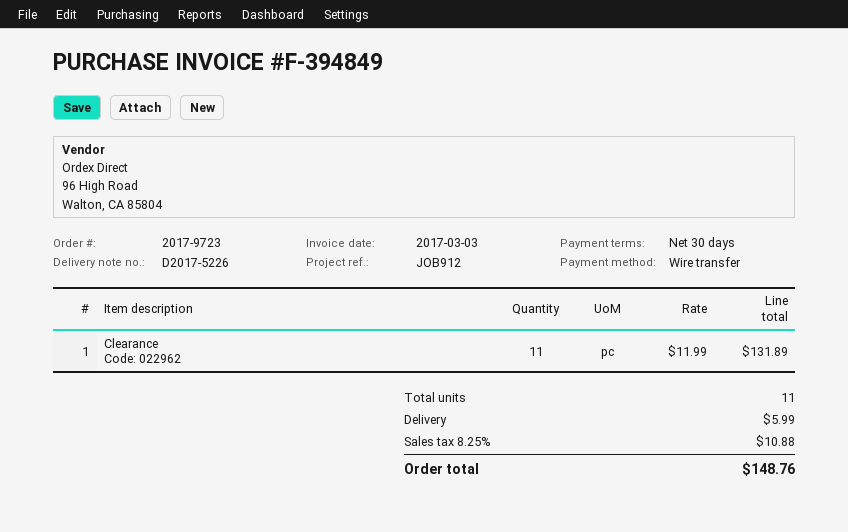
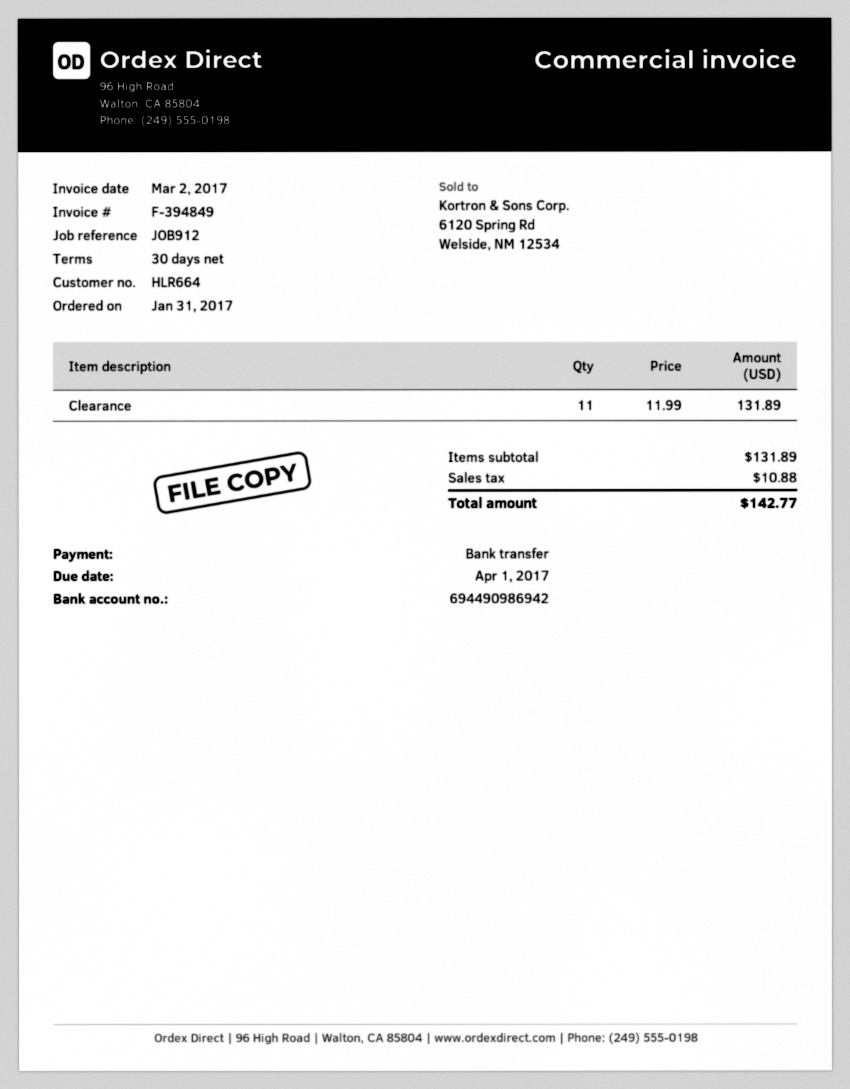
invoice date: 2017-03-03 -> 2017-03-02
shipping: 5.99 -> none
total: 148.76 -> 142.77

